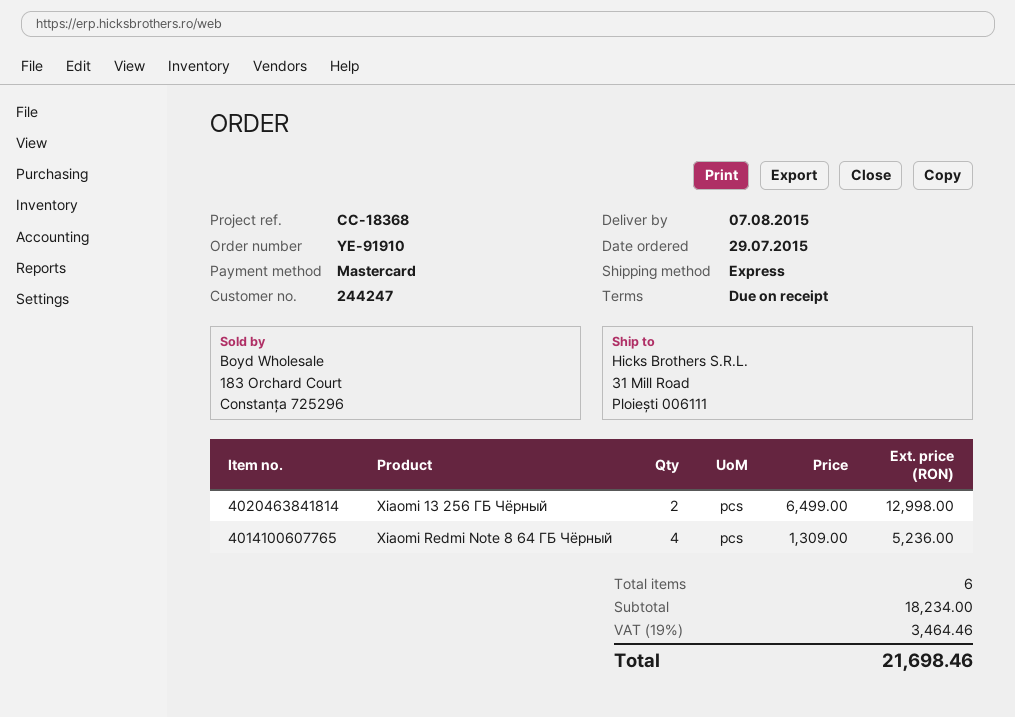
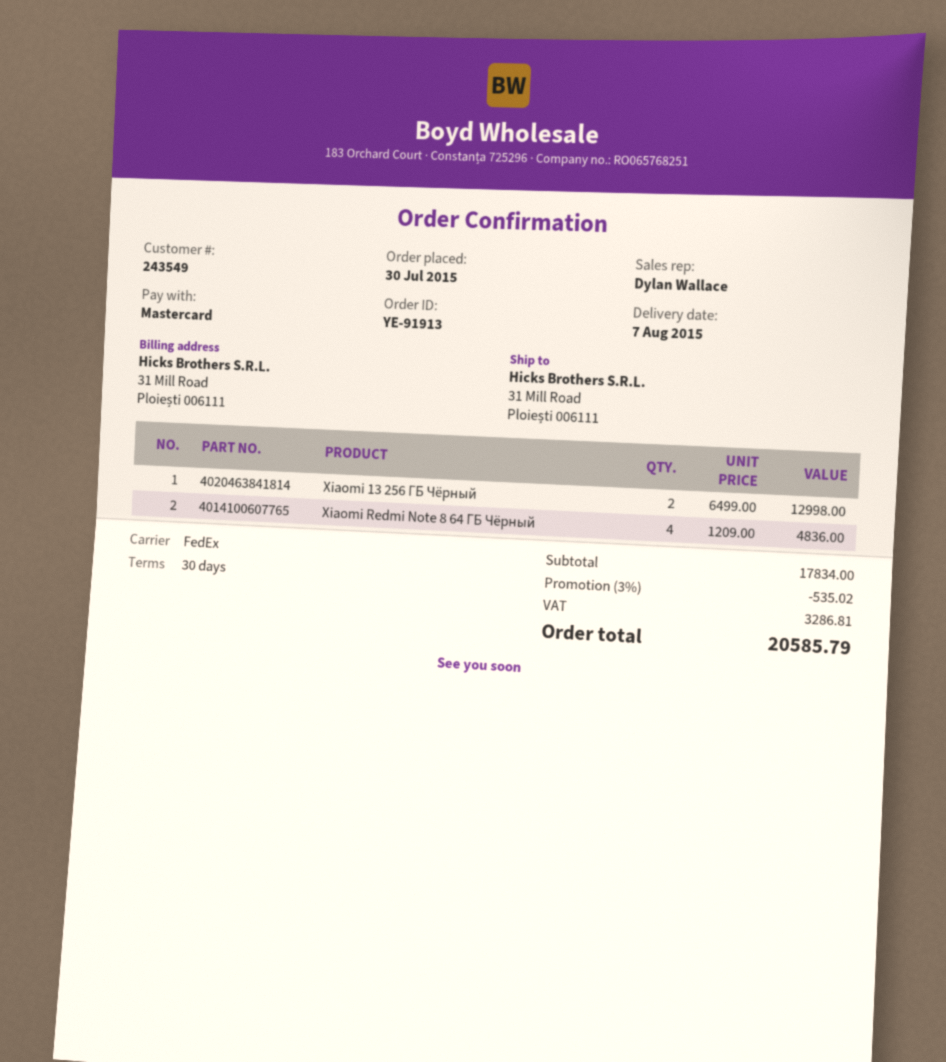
order number: YE-91910 -> YE-91913
order date: 2015-07-29 -> 2015-07-30
payment terms: on receipt -> 30 days
customer number: 244247 -> 243549
shipping method: express -> FedEx
Xiaomi Redmi Note 8 64 ГБ Чёрный: 4 x 1309.00 = 5236.00 -> 4 x 1209.00 = 4836.00
subtotal: 18234.00 -> 17834.00
discount: none -> 3% = 535.02
tax: 3464.46 -> 3286.81
total: 21698.46 -> 20585.79

